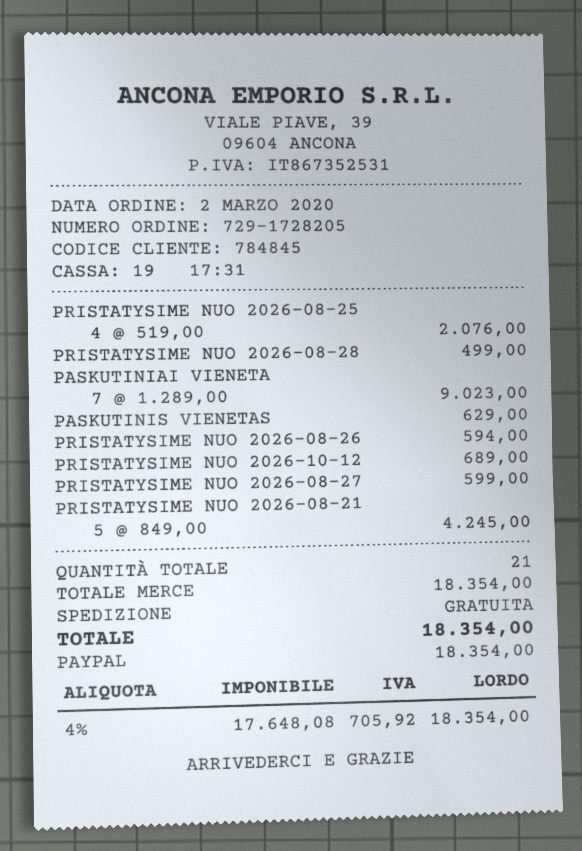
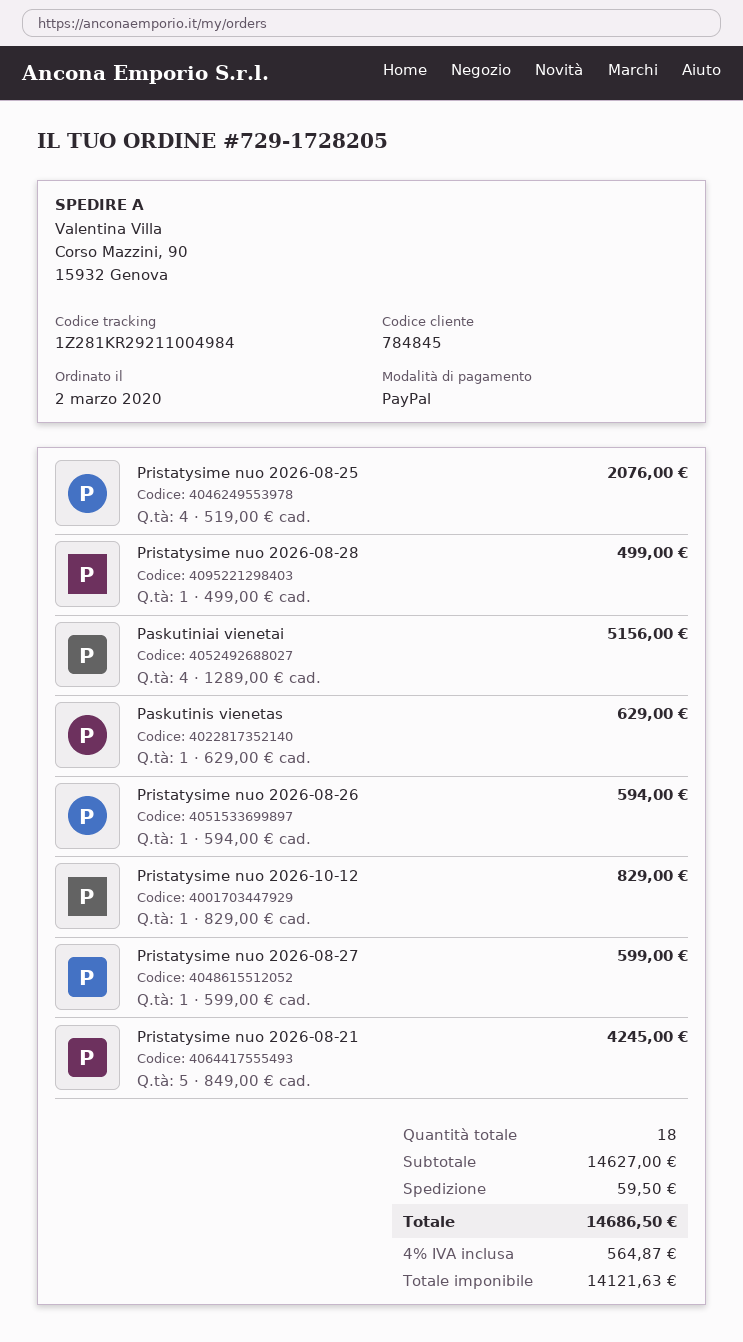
PASKUTINIAI VIENETA: 7 x 1289.00 = 9023.00 -> 4 x 1289.00 = 5156.00
PRISTATYSIME NUO 2026‑10‑12: 1 x 689.00 = 689.00 -> 1 x 829.00 = 829.00
total quantity: 21 -> 18
subtotal: 18354.00 -> 14627.00
shipping: 0.00 -> 59.50
net: 17648.08 -> 14121.63
tax: 4% = 705.92 -> 4% = 564.87
total: 18354.00 -> 14686.50

